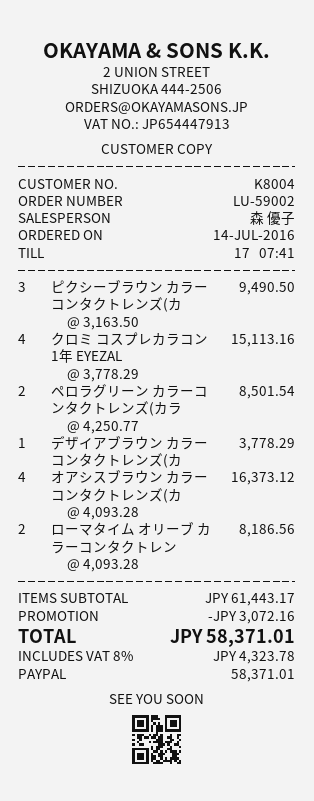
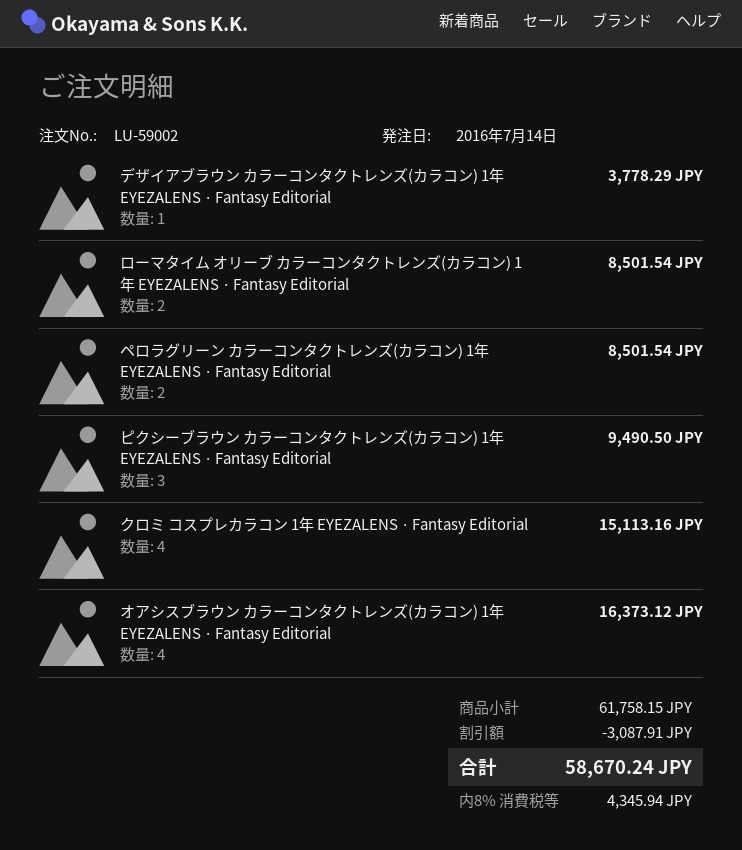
ローマタイム オリーブ カラーコンタクトレン: 2 for 8186.56 -> 2 for 8501.54
subtotal: 61443.17 -> 61758.15
discount: 3072.16 -> 3087.91
tax: 8% = 4323.78 -> 8% = 4345.94
total: 58371.01 -> 58670.24

